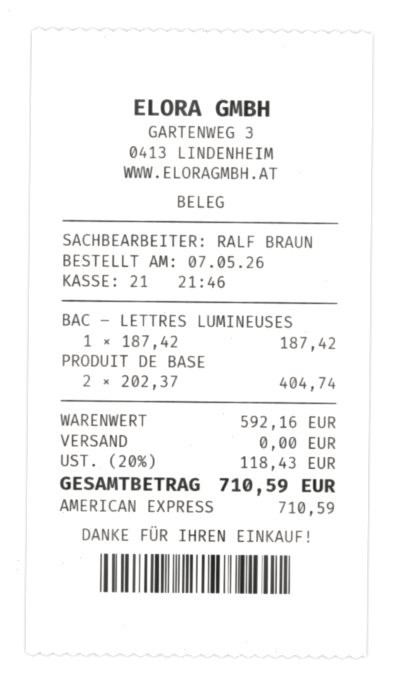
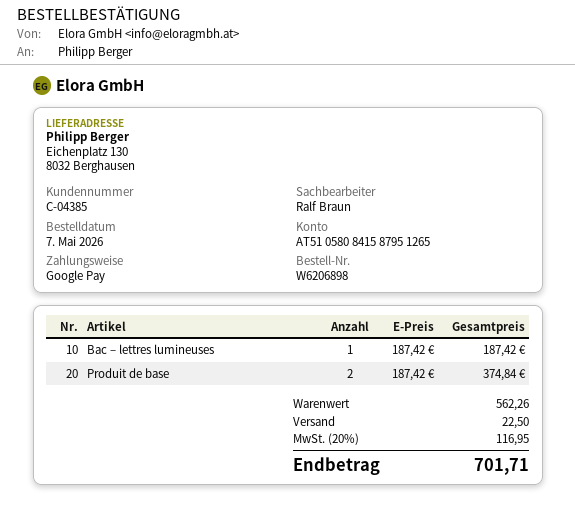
payment method: American Express -> Google Pay
PRODUIT DE BASE: 2 x 202.37 = 404.74 -> 2 x 187.42 = 374.84
subtotal: 592.16 -> 562.26
shipping: 0.00 -> 22.50
tax: 20% = 118.43 -> 20% = 116.95
total: 710.59 -> 701.71

